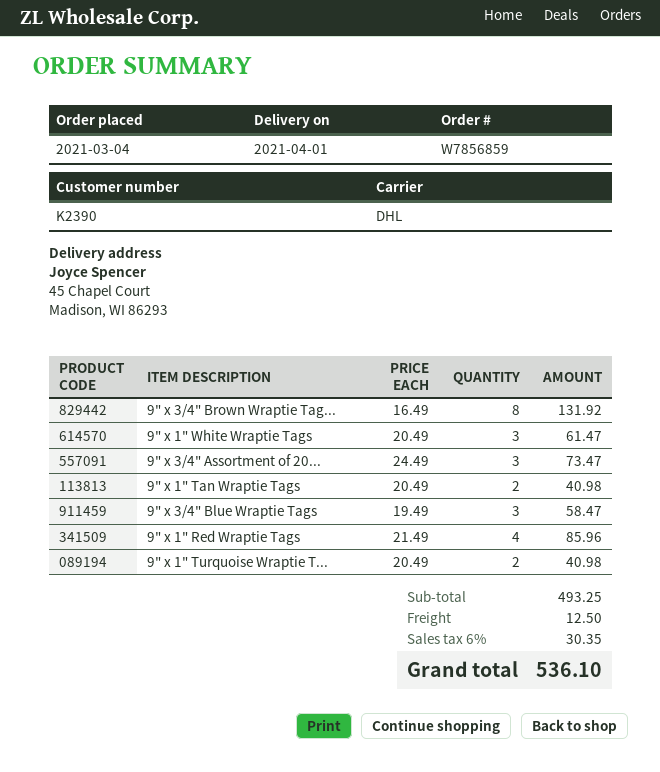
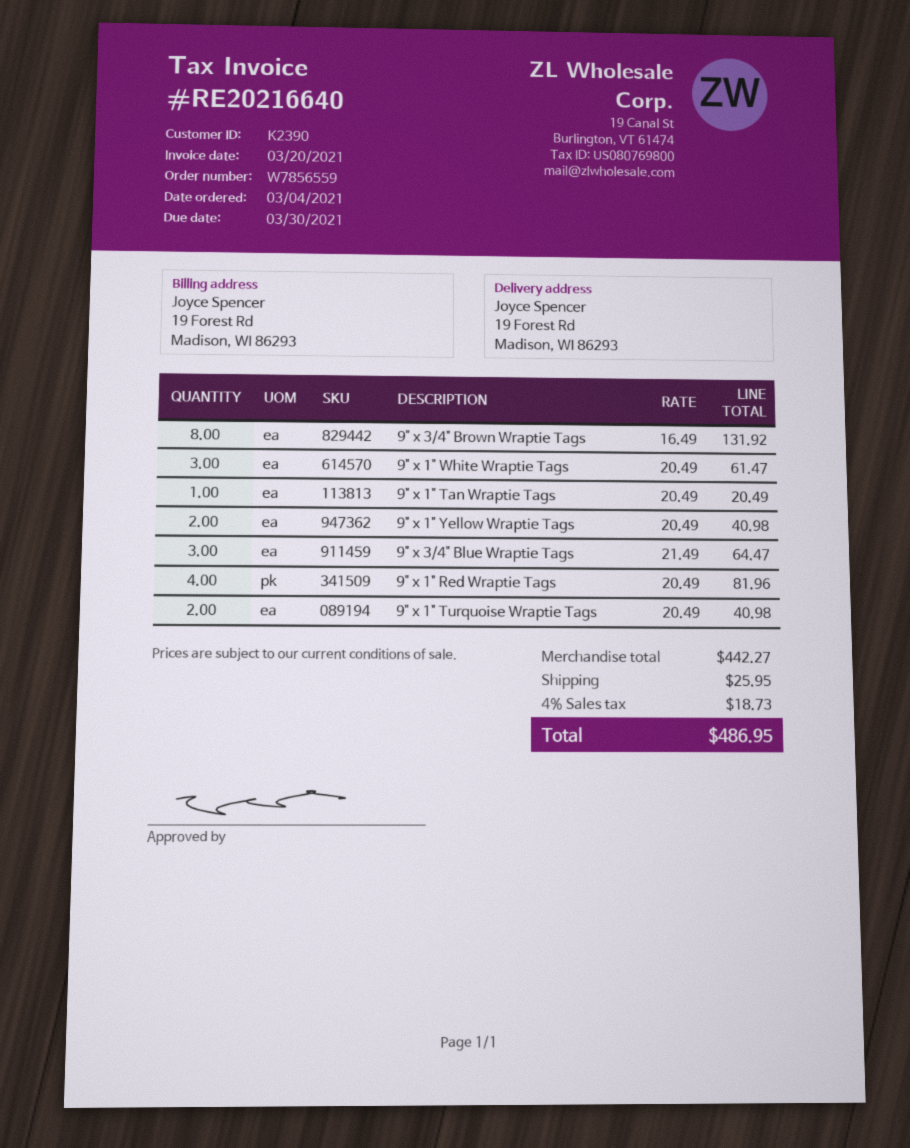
order number: W7856859 -> W7856559
ship to: 45 Chapel Court, Madison, WI 86293 -> 19 Forest Rd, Madison, WI 86293
9" x 3/4" Assortment of 20...: 3 x 24.49 = 73.47 -> none
9" x 1" Tan Wraptie Tags: 2 x 20.49 = 40.98 -> 1 x 20.49 = 20.49
9" x 3/4" Blue Wraptie Tags: 3 x 19.49 = 58.47 -> 3 x 21.49 = 64.47
9" x 1" Red Wraptie Tags: 4 x 21.49 = 85.96 -> 4 x 20.49 = 81.96
9" x 1" Yellow Wraptie Tags: none -> 2 x 20.49 = 40.98
subtotal: 493.25 -> 442.27
shipping: 12.50 -> 25.95
tax: 6% = 30.35 -> 4% = 18.73
total: 536.10 -> 486.95

